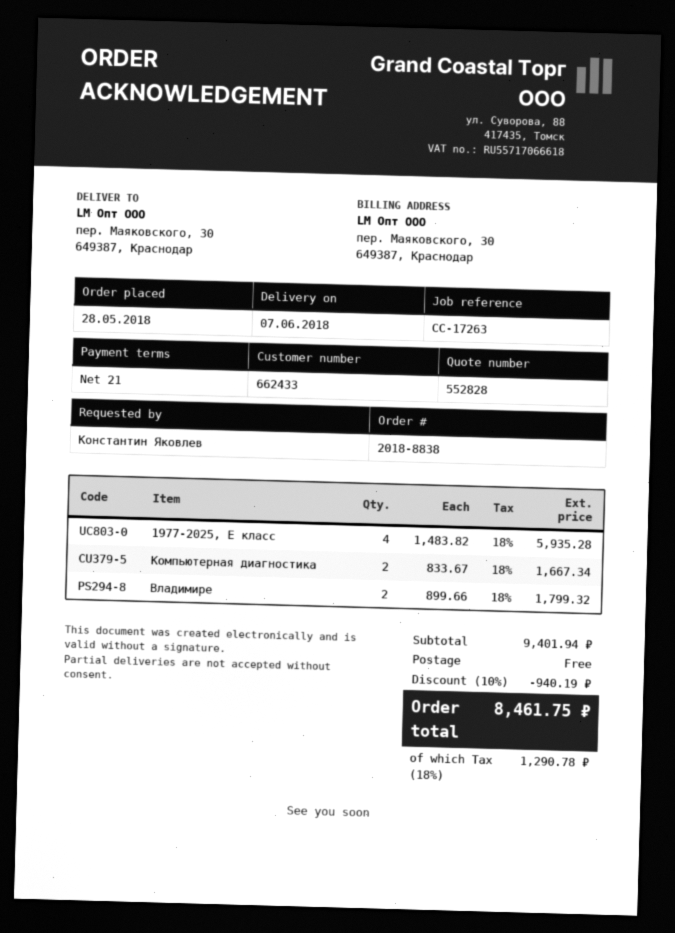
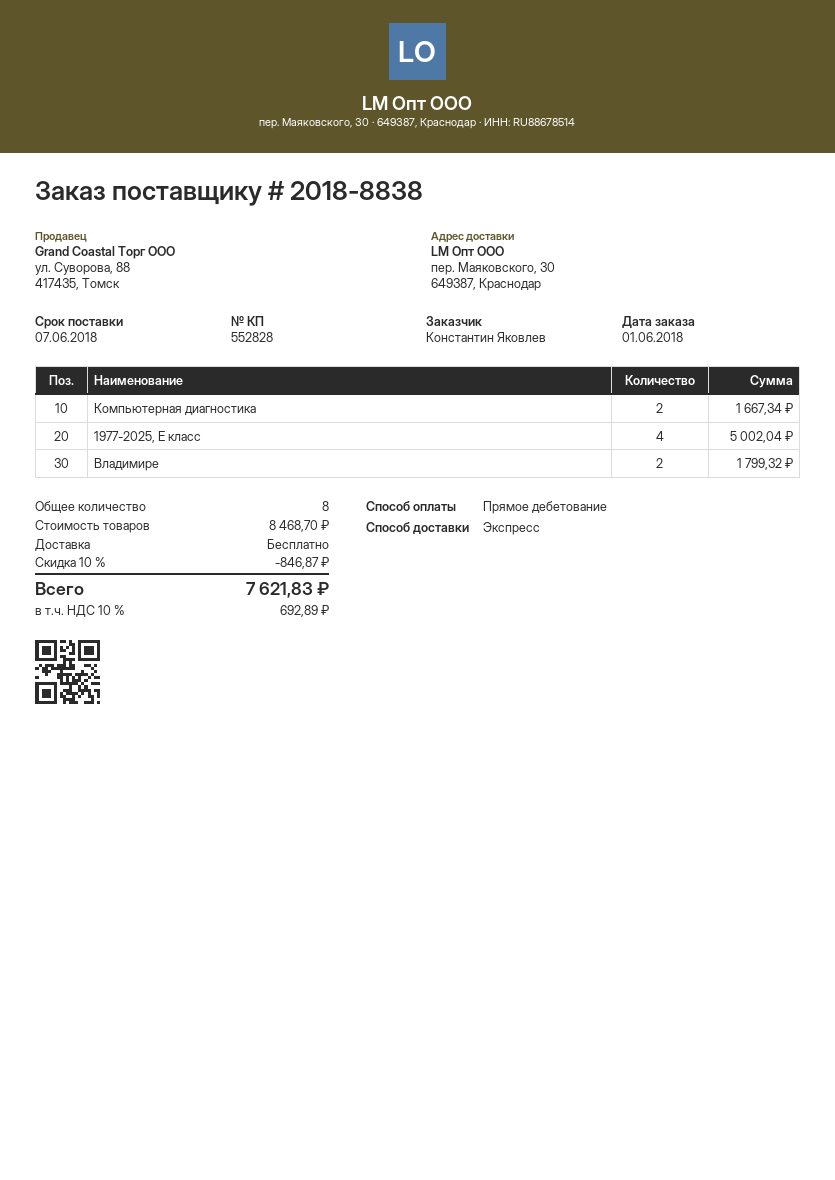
order date: 2018-05-28 -> 2018-06-01
1977-2025, E класс: 4 for 5935.28 -> 4 for 5002.04
subtotal: 9401.94 -> 8468.70
discount: 10% = 940.19 -> 10% = 846.87
tax: 18% = 1290.78 -> 10% = 692.89
total: 8461.75 -> 7621.83

